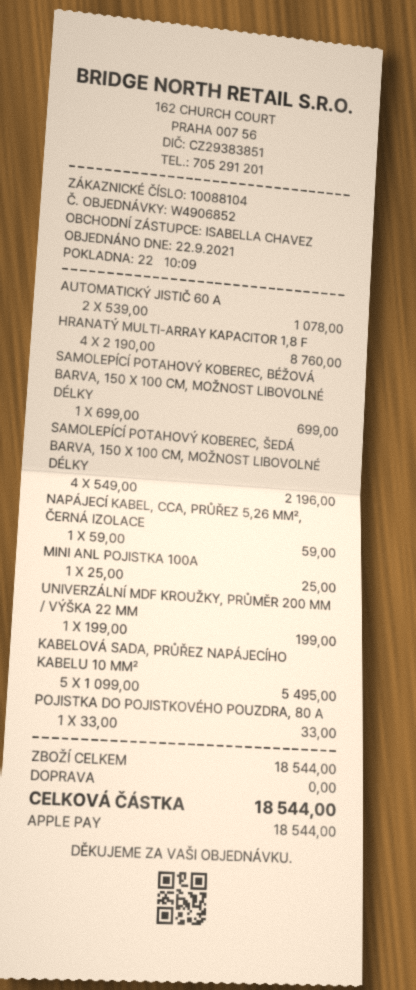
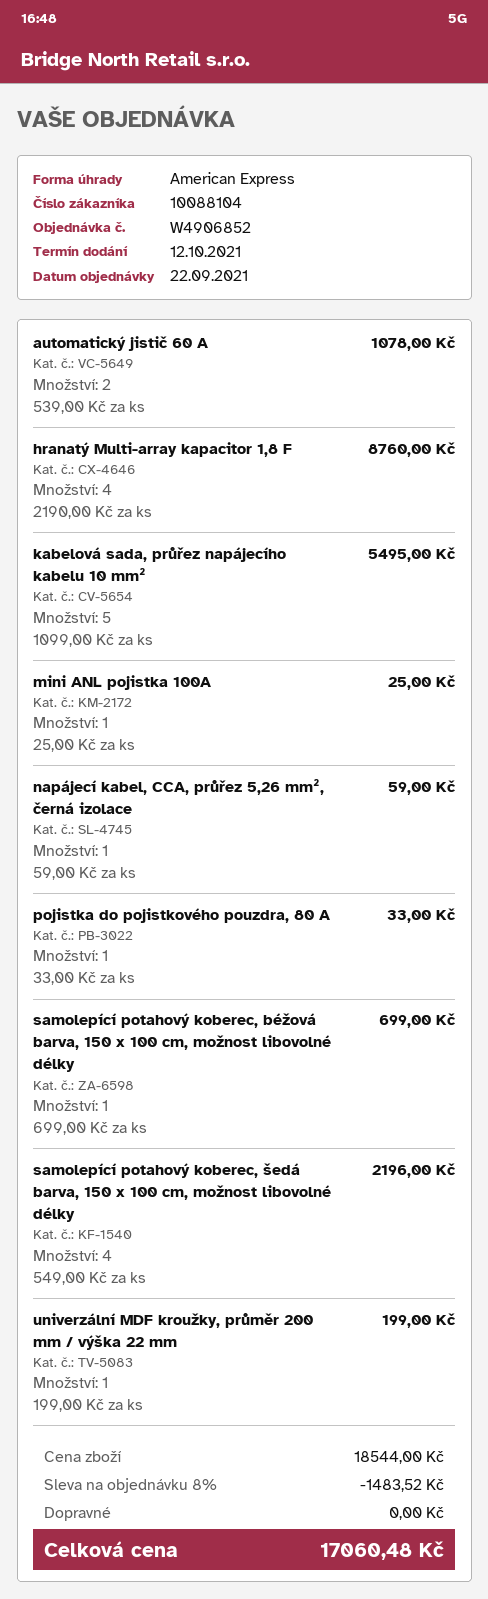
payment method: Apple Pay -> American Express
discount: none -> 8% = 1483.52
total: 18544.00 -> 17060.48

